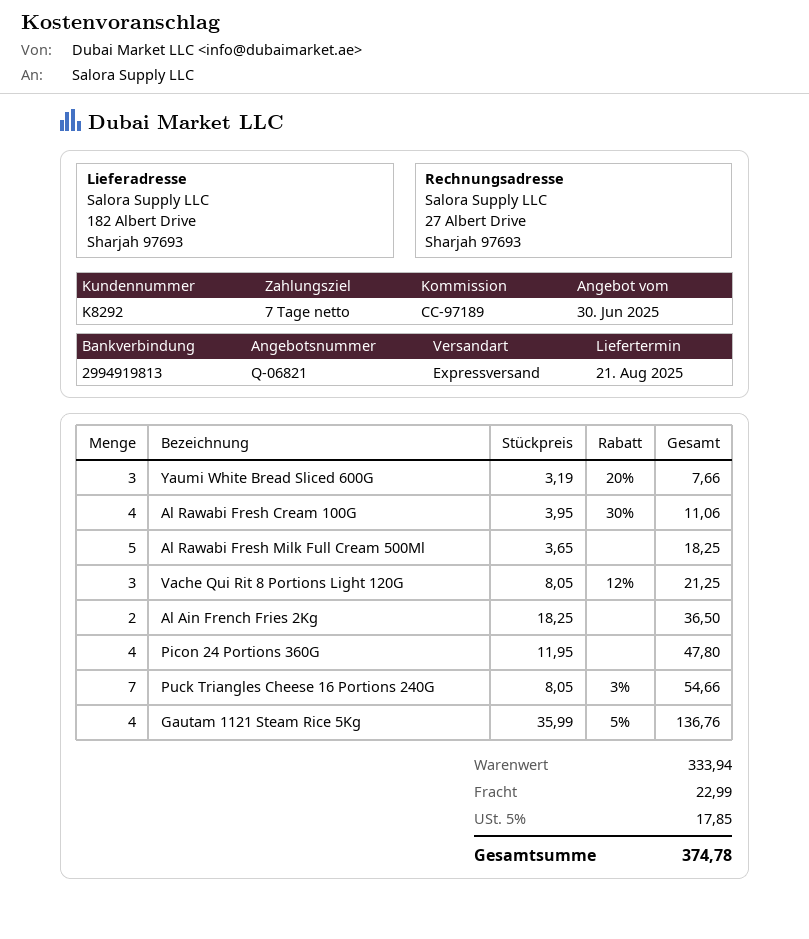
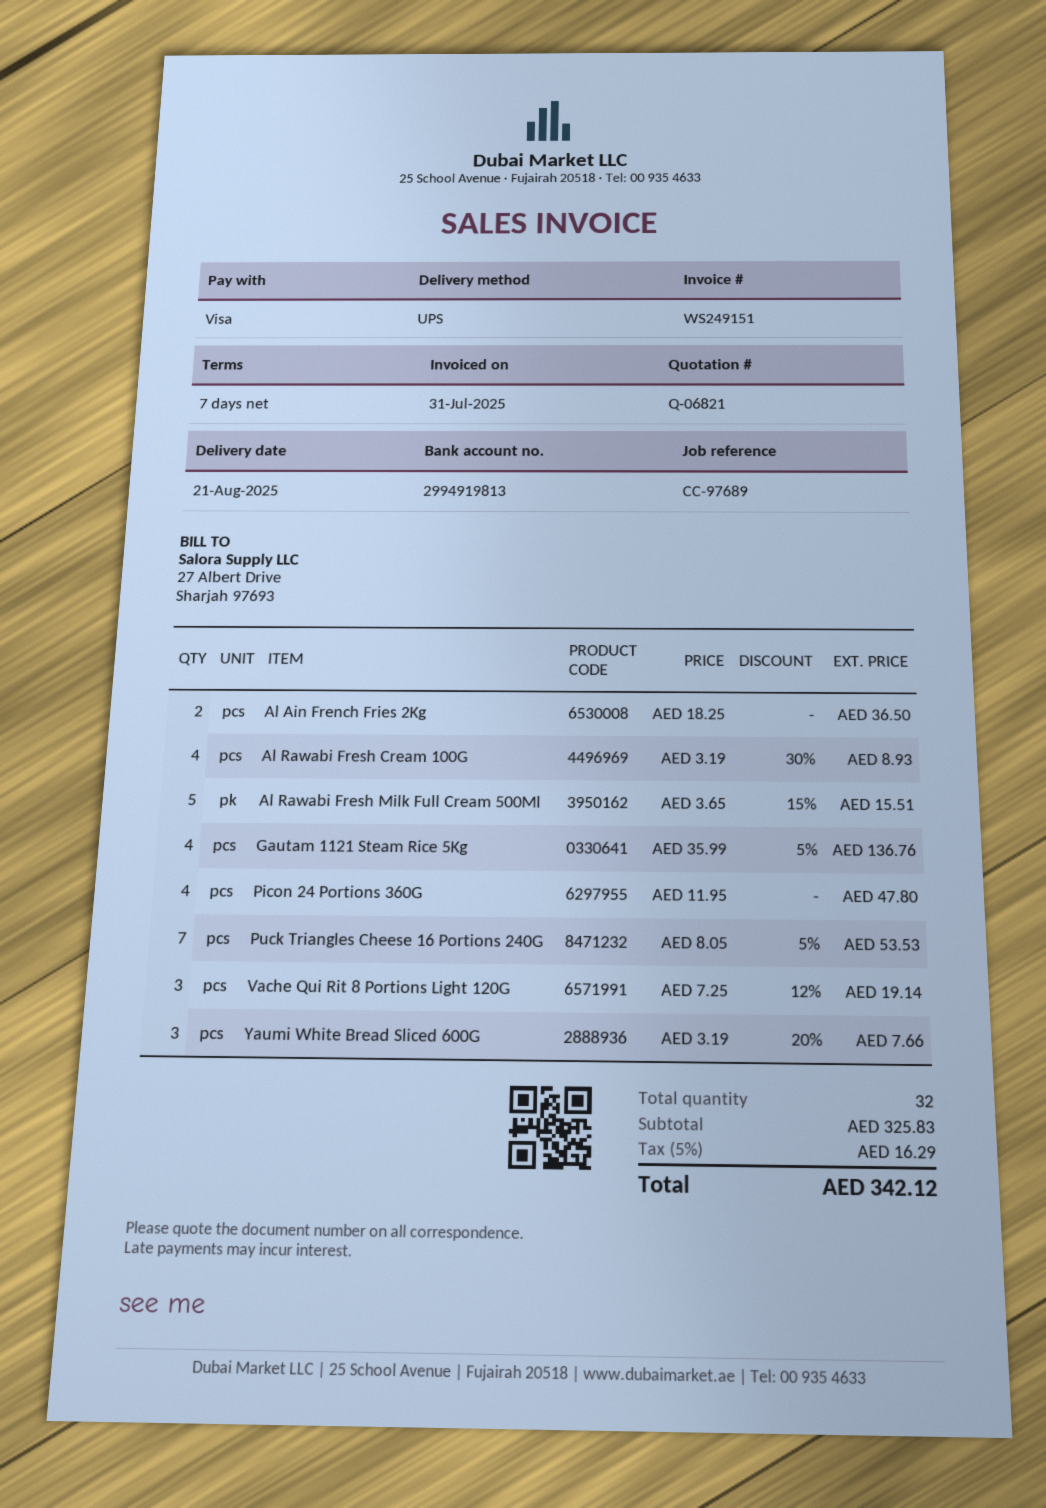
reference: CC-97189 -> CC-97689
shipping method: express -> UPS
Al Rawabi Fresh Cream 100G: 4 x 3.95 - 30% = 11.06 -> 4 x 3.19 - 30% = 8.93
Al Rawabi Fresh Milk Full Cream 500Ml: 5 x 3.65 = 18.25 -> 5 x 3.65 - 15% = 15.51
Vache Qui Rit 8 Portions Light 120G: 3 x 8.05 - 12% = 21.25 -> 3 x 7.25 - 12% = 19.14
Puck Triangles Cheese 16 Portions 240G: 7 x 8.05 - 3% = 54.66 -> 7 x 8.05 - 5% = 53.53
subtotal: 333.94 -> 325.83
shipping: 22.99 -> none
tax: 5% = 17.85 -> 5% = 16.29
total: 374.78 -> 342.12

